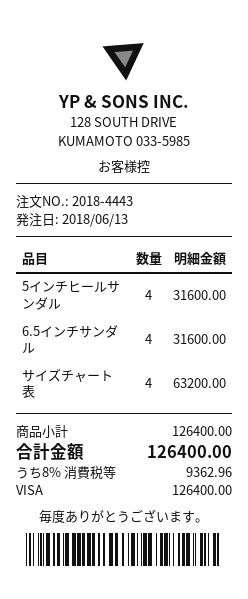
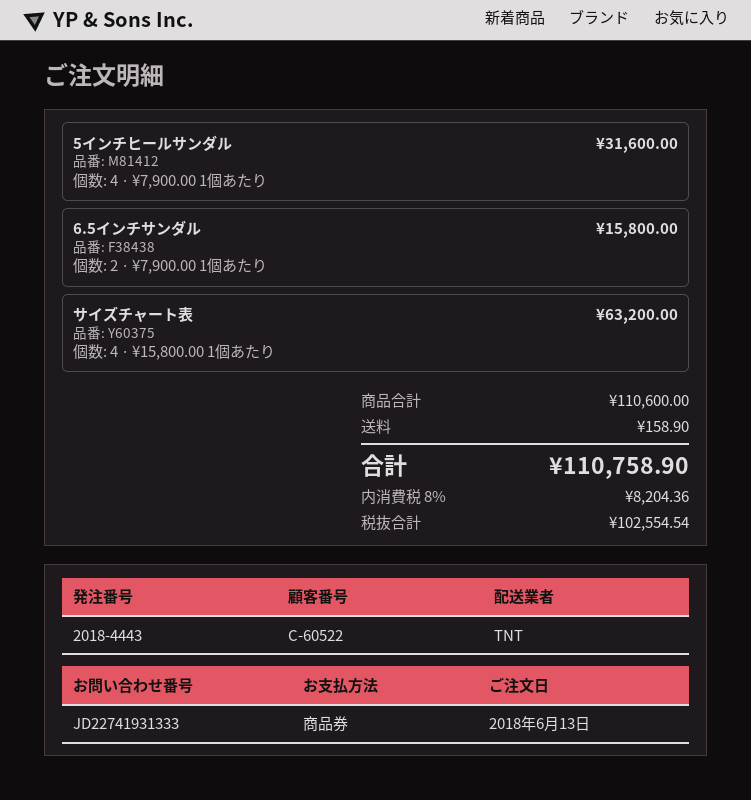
payment method: Visa -> gift card
6.5インチサンダル: 4 for 31600.00 -> 2 for 15800.00
subtotal: 126400.00 -> 110600.00
shipping: none -> 158.90
tax: 8% = 9362.96 -> 8% = 8204.36
total: 126400.00 -> 110758.90

